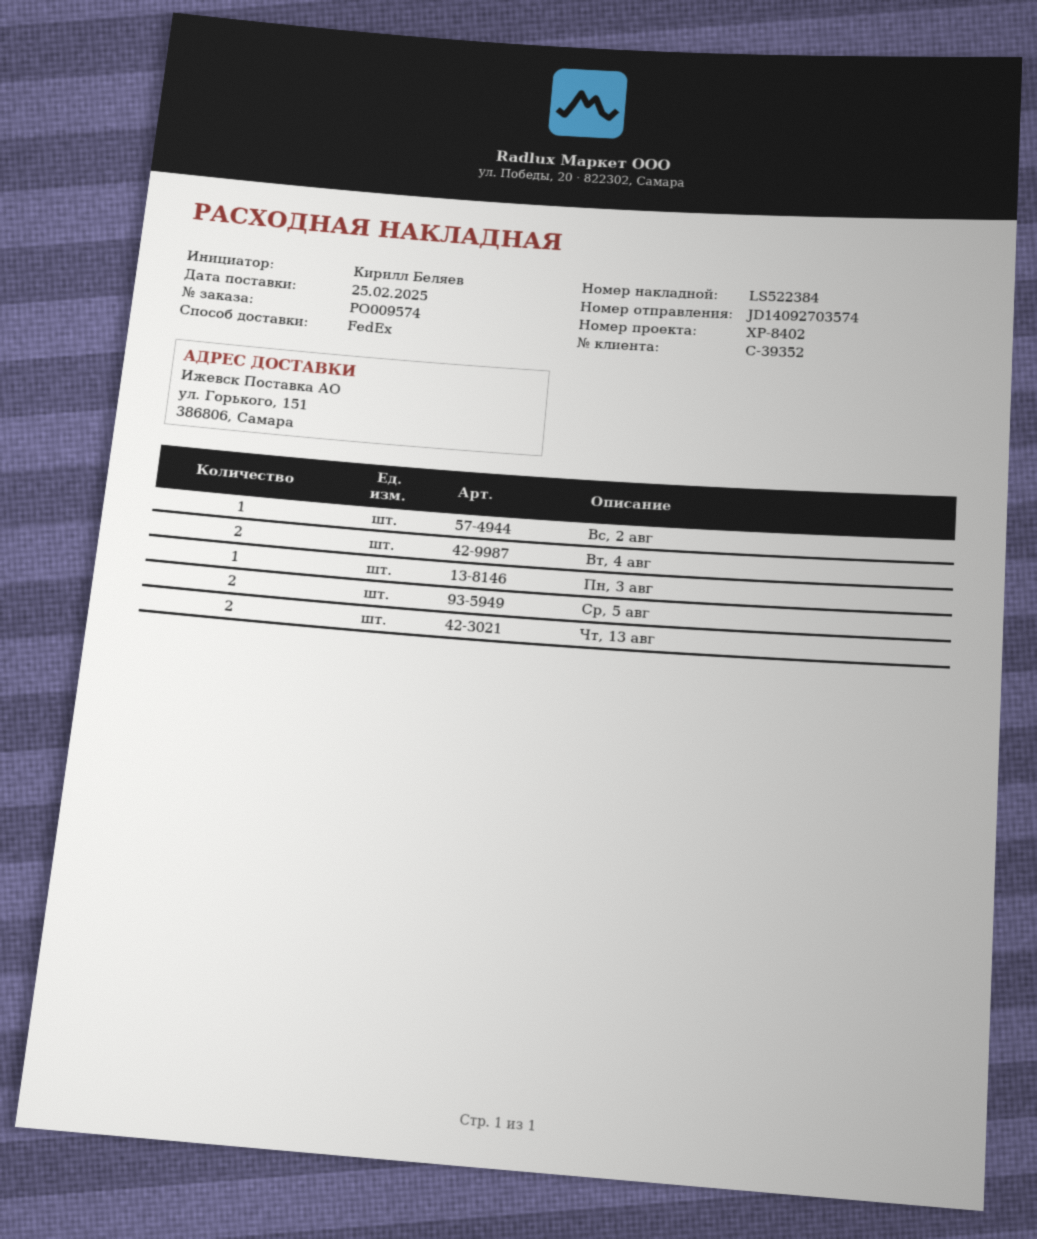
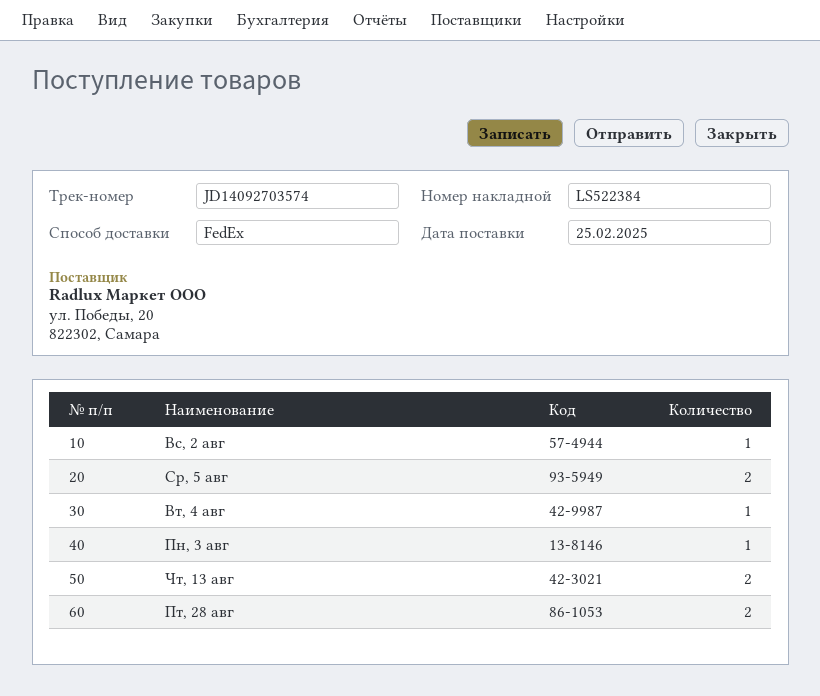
Вт, 4 авг: 2 -> 1
Пт, 28 авг: none -> 2

